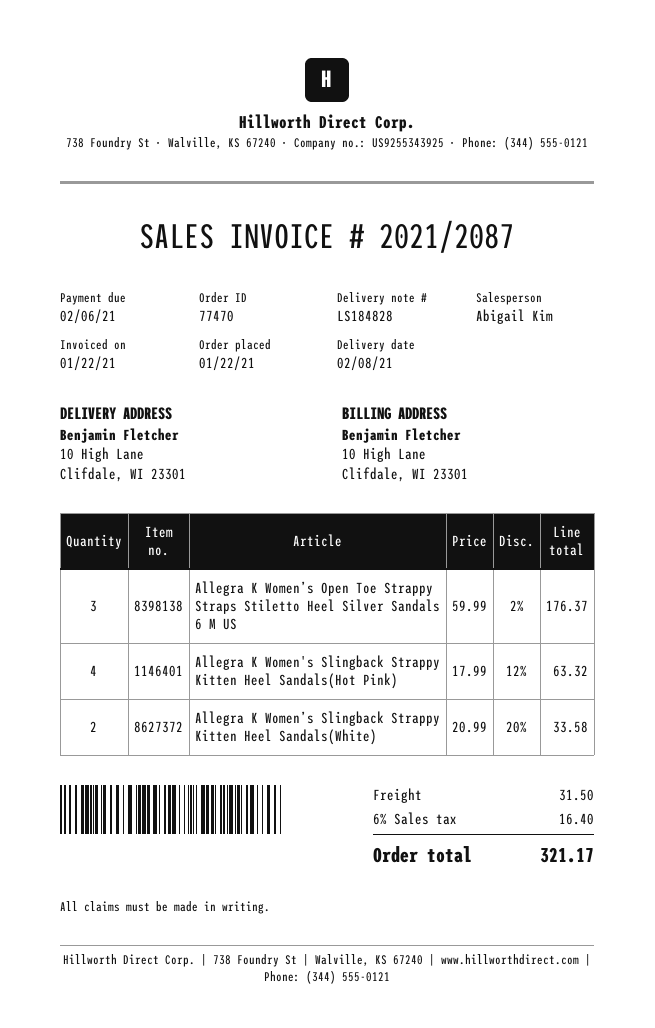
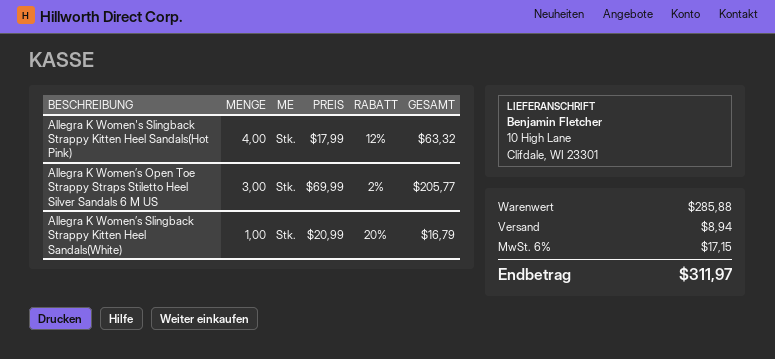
Allegra K Women’s Open Toe Strappy Straps Stiletto Heel Silver Sandals 6 M US: 3 x 59.99 - 2% = 176.37 -> 3 x 69.99 - 2% = 205.77
Allegra K Women’s Slingback Strappy Kitten Heel Sandals(White): 2 x 20.99 - 20% = 33.58 -> 1 x 20.99 - 20% = 16.79
shipping: 31.50 -> 8.94
tax: 6% = 16.40 -> 6% = 17.15
total: 321.17 -> 311.97

